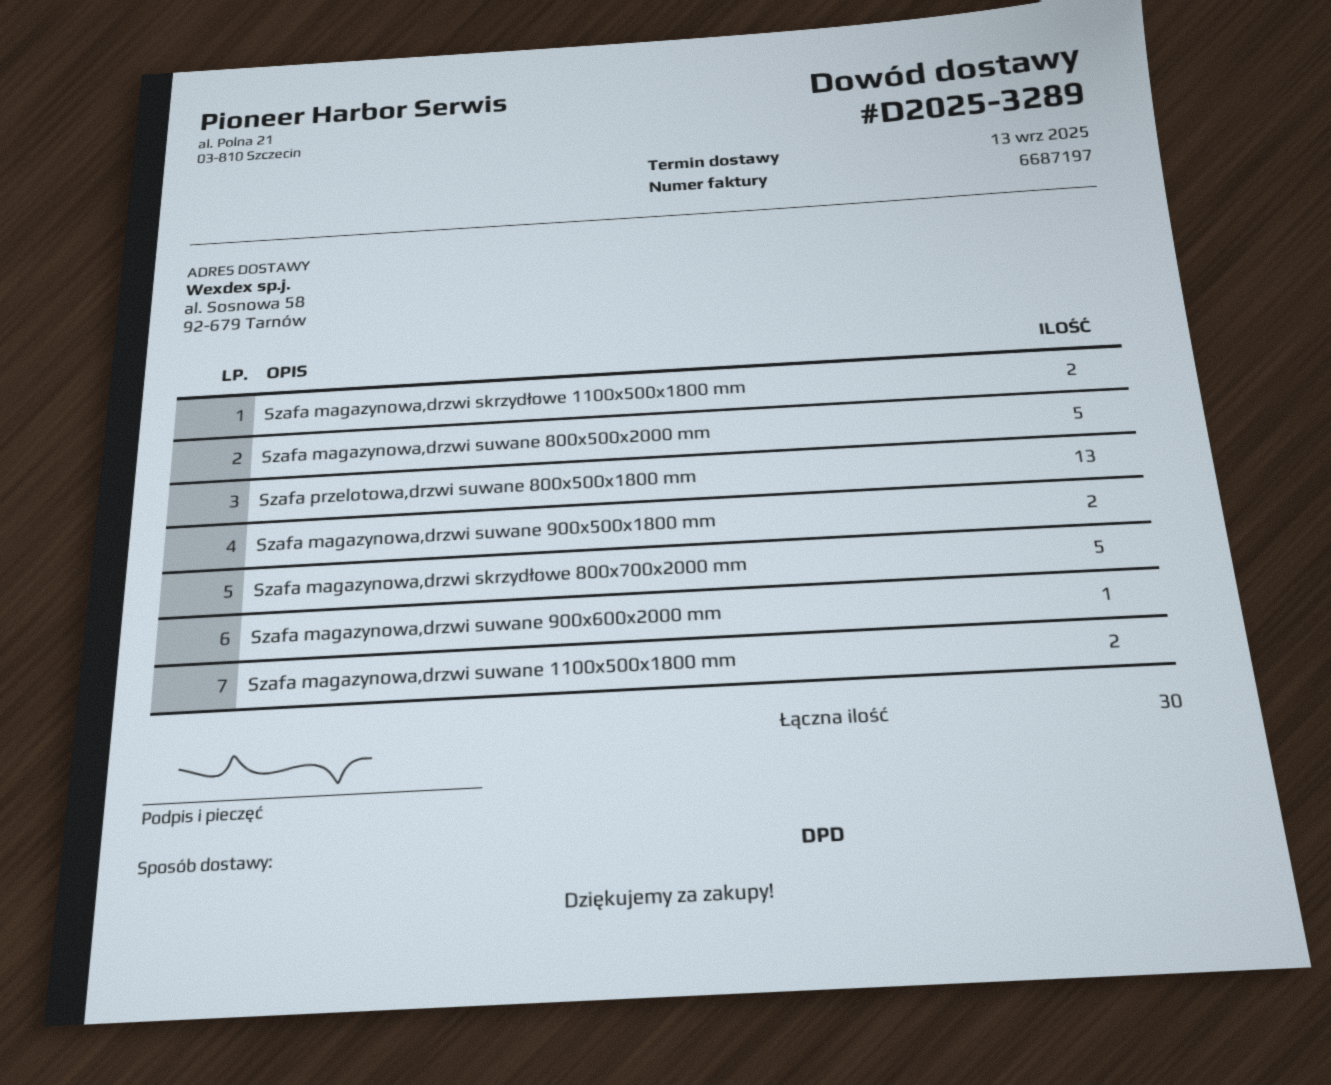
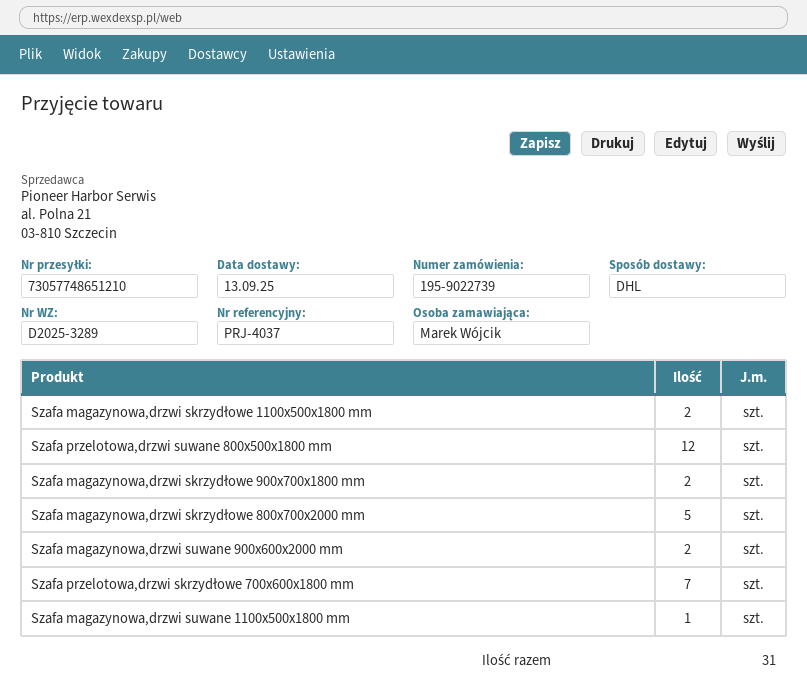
shipping method: DPD -> DHL
Szafa magazynowa,drzwi suwane 800x500x2000 mm: 5 -> none
Szafa przelotowa,drzwi suwane 800x500x1800 mm: 13 -> 12
Szafa magazynowa,drzwi suwane 900x500x1800 mm: 2 -> none
Szafa magazynowa,drzwi suwane 900x600x2000 mm: 1 -> 2
Szafa magazynowa,drzwi suwane 1100x500x1800 mm: 2 -> 1
Szafa magazynowa,drzwi skrzydłowe 900x700x1800 mm: none -> 2
Szafa przelotowa,drzwi skrzydłowe 700x600x1800 mm: none -> 7
total quantity: 30 -> 31

